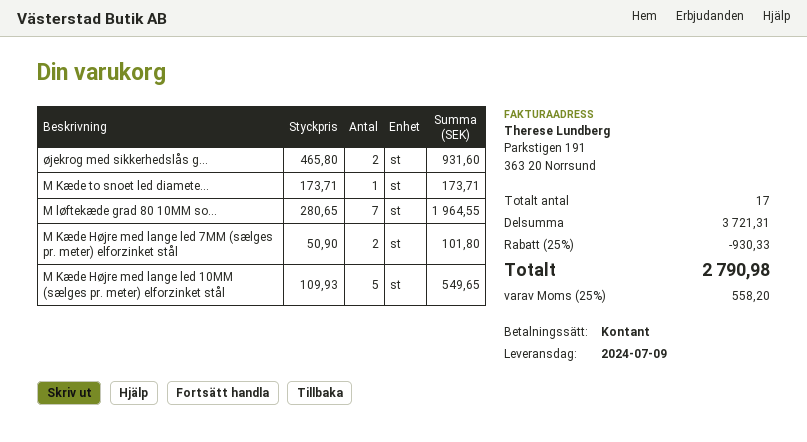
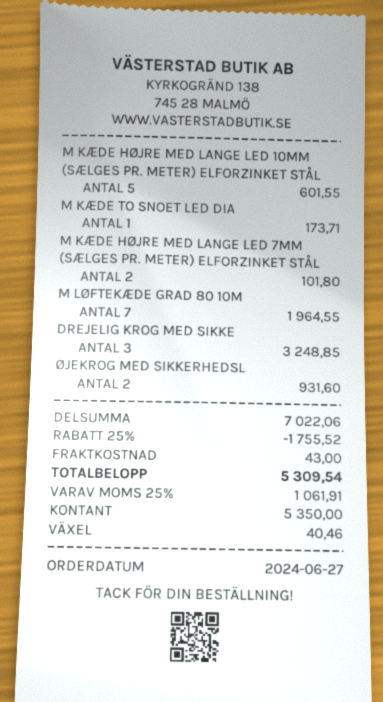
M Kæde Højre med lange led 10MM (sælges pr. meter) elforzinket stål: 5 for 549.65 -> 5 for 601.55
DREJELIG KROG MED SIKKE: none -> 3 for 3248.85
subtotal: 3721.31 -> 7022.06
discount: 25% = 930.33 -> 25% = 1755.52
shipping: none -> 43.00
tax: 25% = 558.20 -> 25% = 1061.91
total: 2790.98 -> 5309.54

